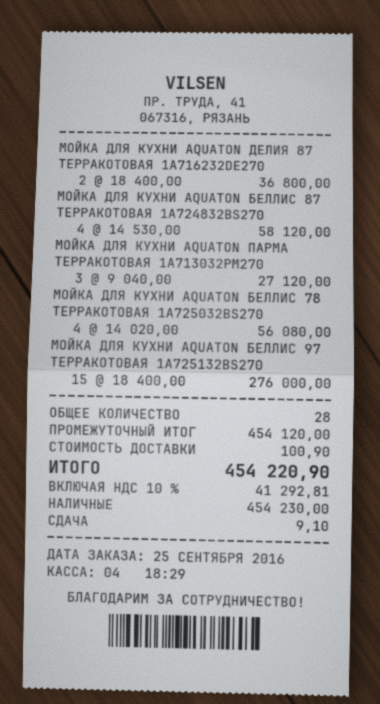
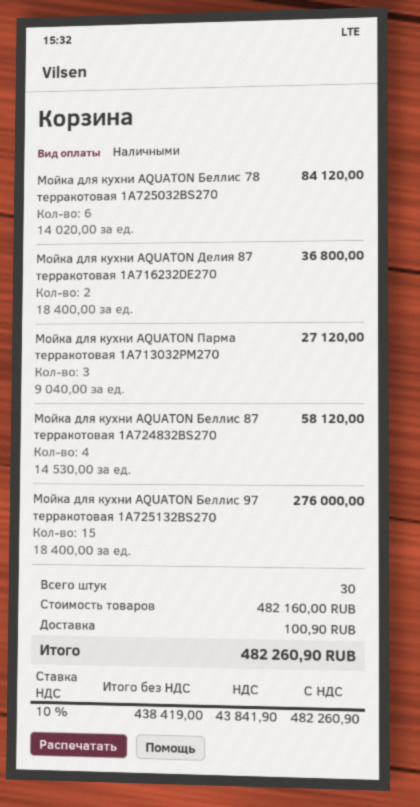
МОЙКА ДЛЯ КУХНИ AQUATON БЕЛЛИС 78 ТЕРРАКОТОВАЯ 1A725032BS270: 4 x 14020.00 = 56080.00 -> 6 x 14020.00 = 84120.00
total quantity: 28 -> 30
subtotal: 454120.00 -> 482160.00
tax: 10% = 41292.81 -> 10% = 43841.90
total: 454220.90 -> 482260.90

